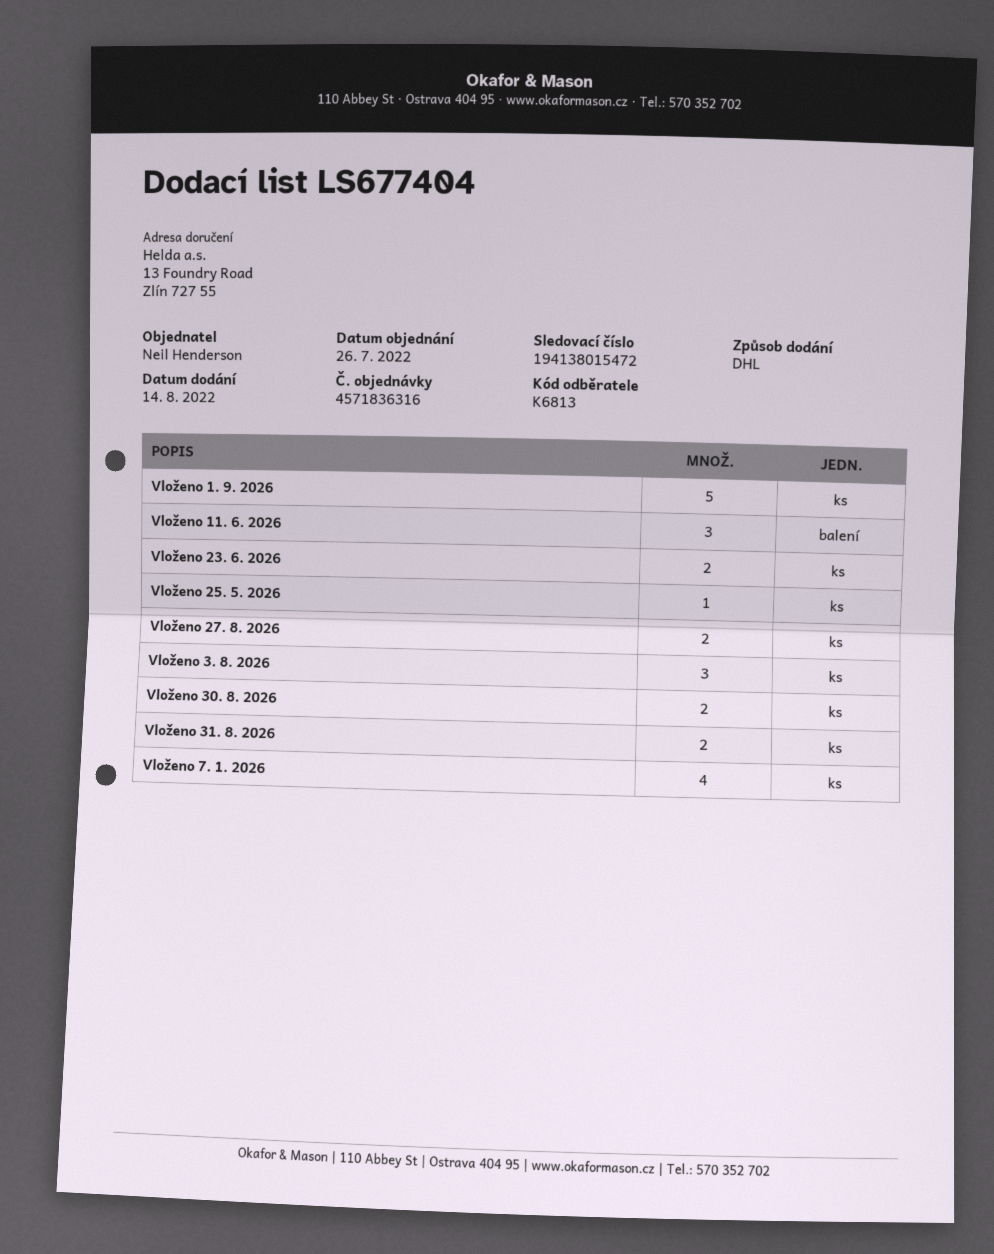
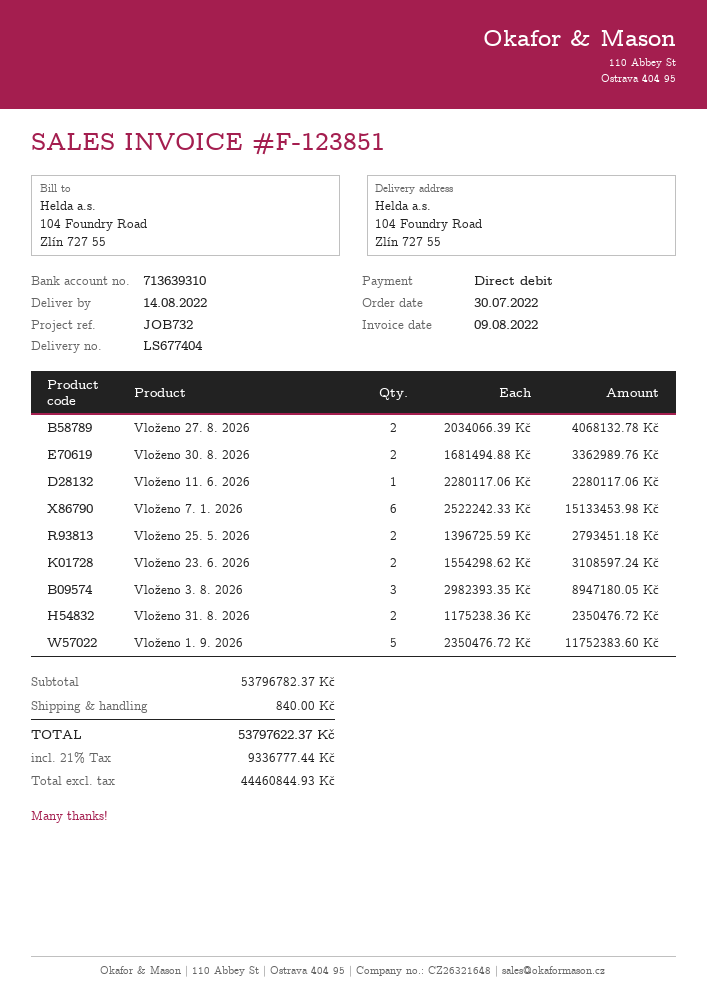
order date: 2022-07-26 -> 2022-07-30
ship to: 13 Foundry Road, Zlín 727 55 -> 104 Foundry Road, Zlín 727 55
Vloženo 11. 6. 2026: 3 -> 1
Vloženo 25. 5. 2026: 1 -> 2
Vloženo 7. 1. 2026: 4 -> 6

